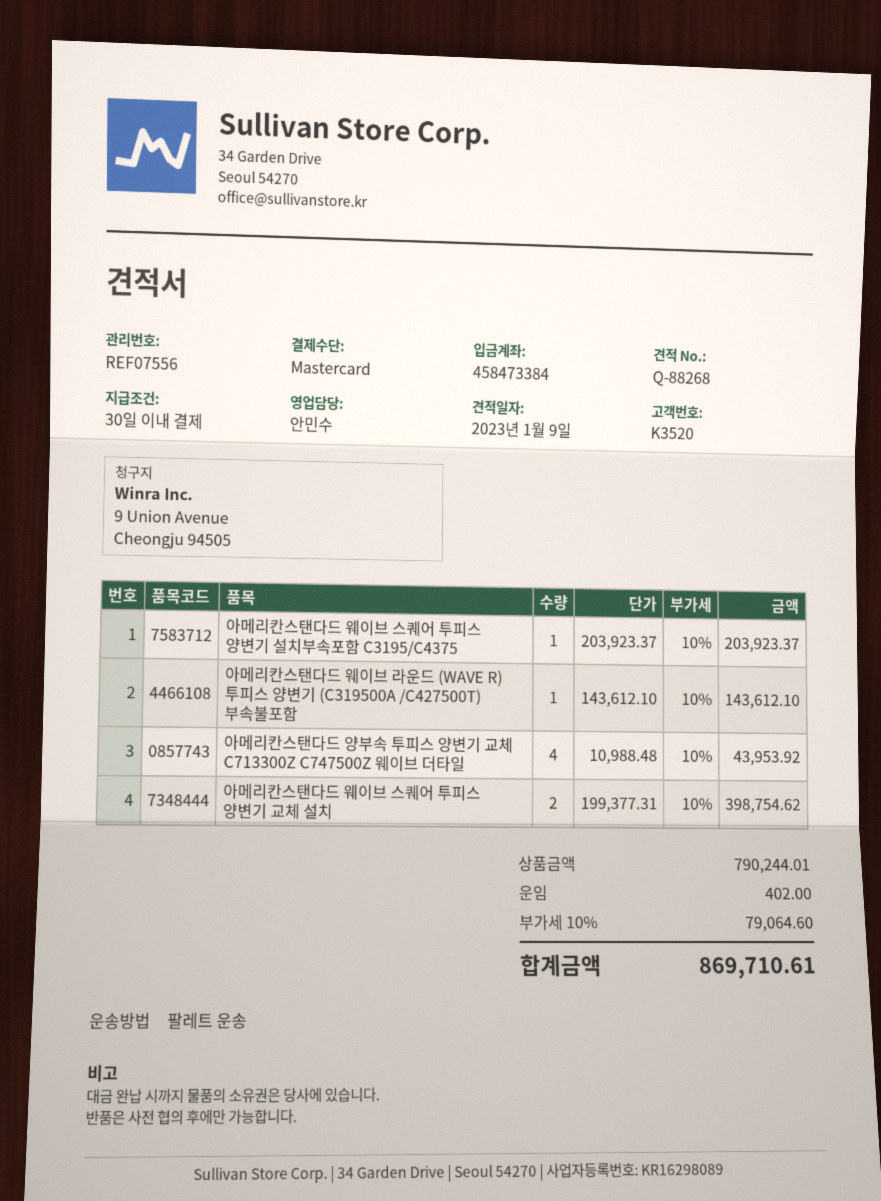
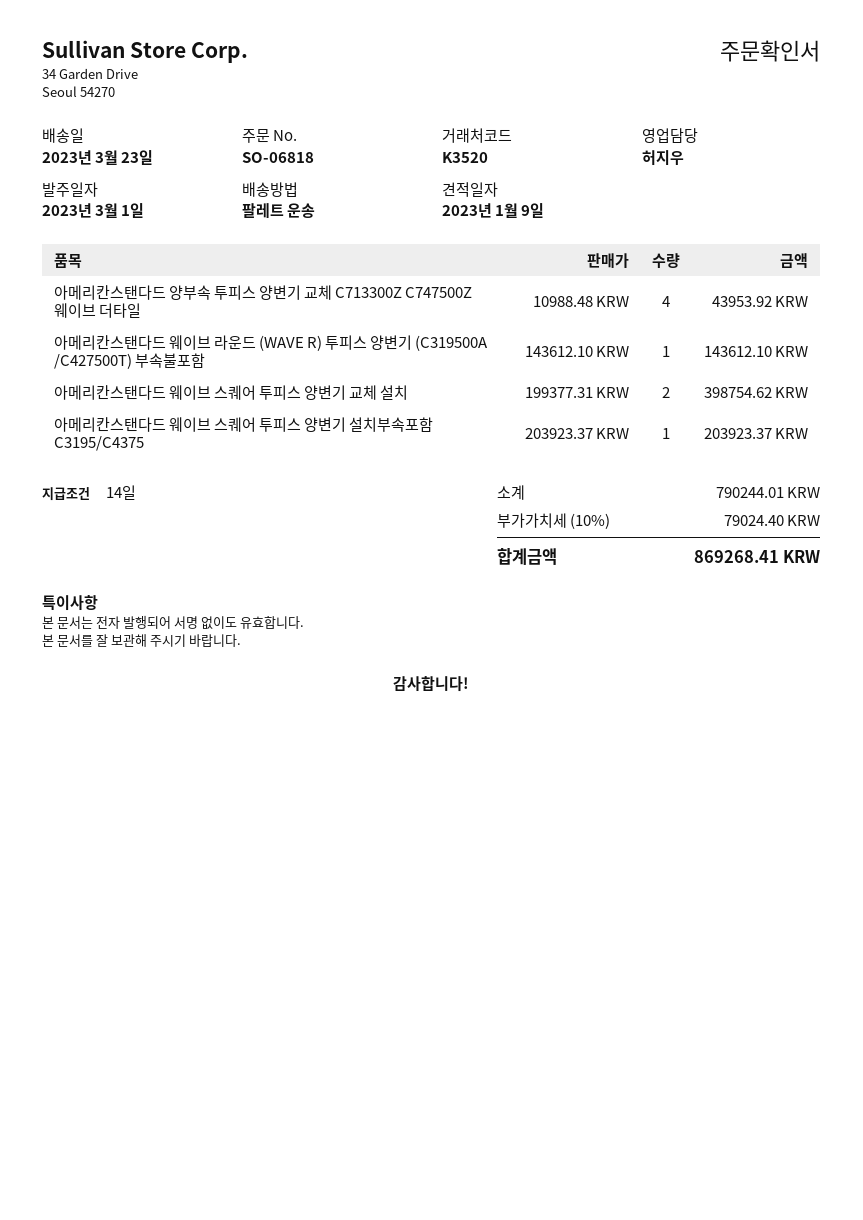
payment terms: 30 days -> 14 days
sales rep: 안민수 -> 허지우
shipping: 402.00 -> none
tax: 10% = 79064.60 -> 10% = 79024.40
total: 869710.61 -> 869268.41

